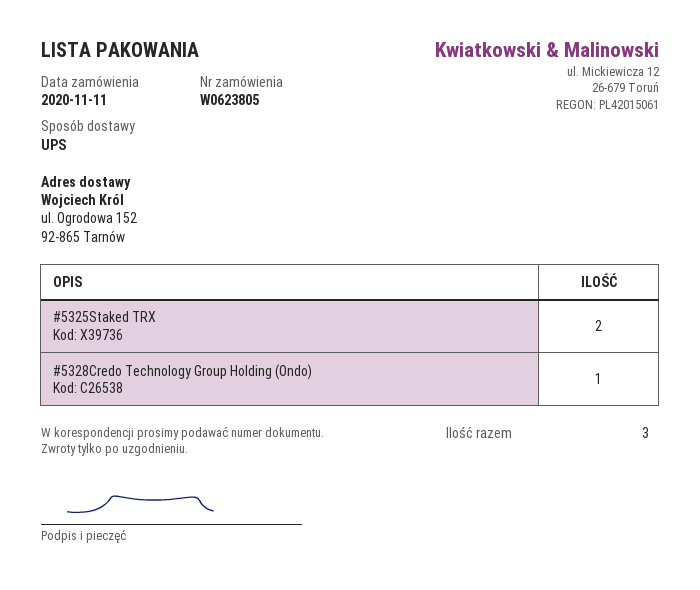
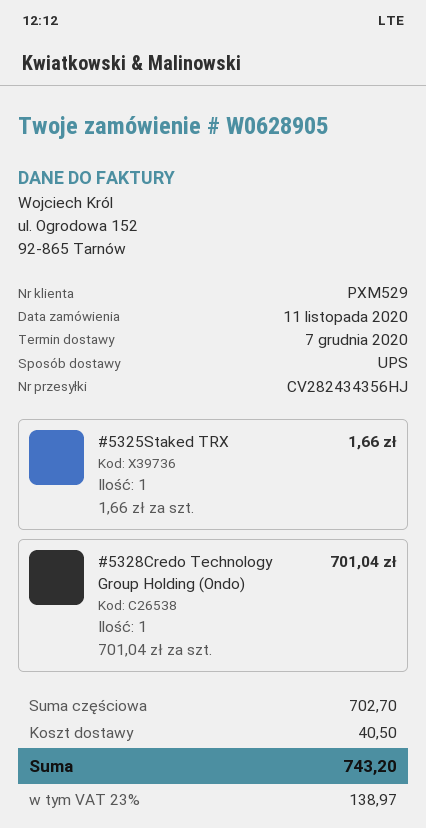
order number: W0623805 -> W0628905
#5325Staked TRX: 2 -> 1

